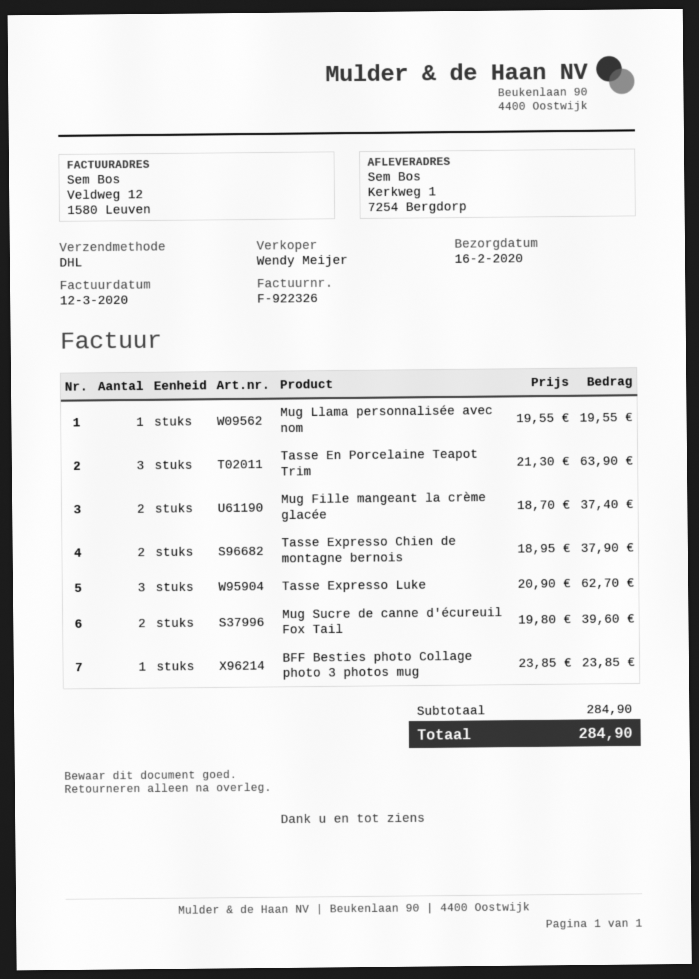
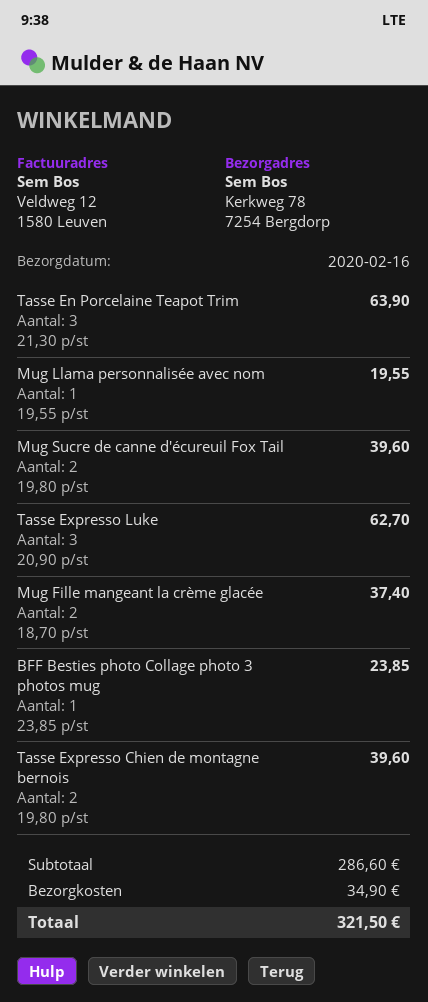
ship to: Kerkweg 1, 7254 Bergdorp -> Kerkweg 78, 7254 Bergdorp
Tasse Expresso Chien de montagne bernois: 2 x 18.95 = 37.90 -> 2 x 19.80 = 39.60
subtotal: 284.90 -> 286.60
shipping: none -> 34.90
total: 284.90 -> 321.50

